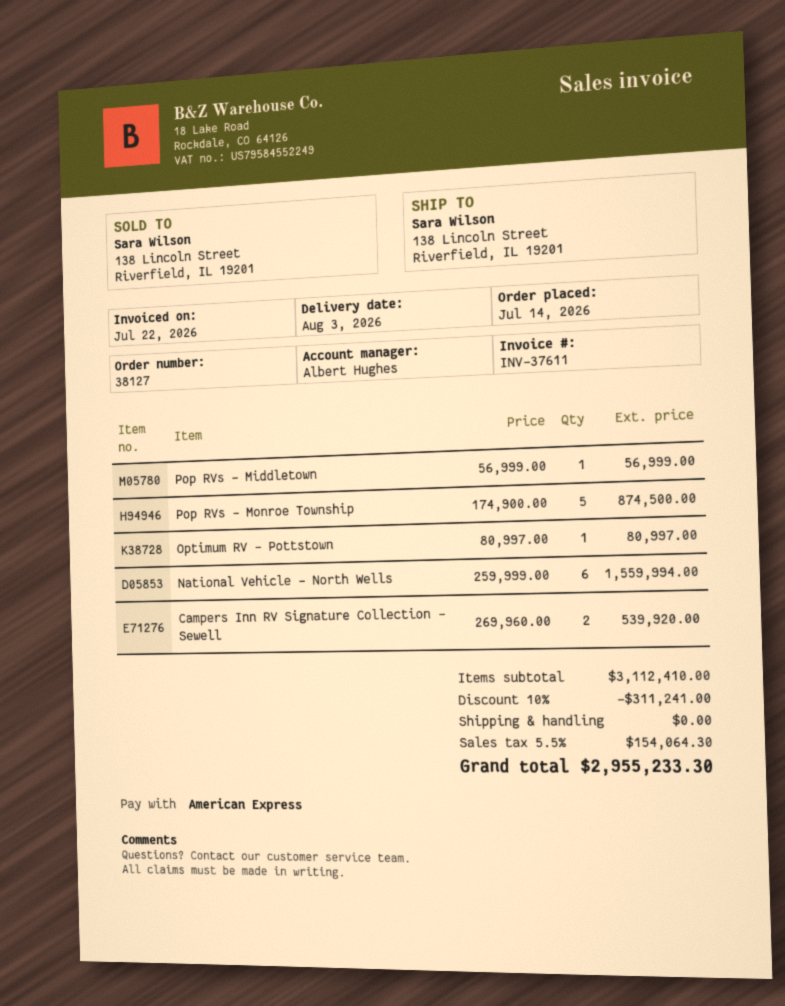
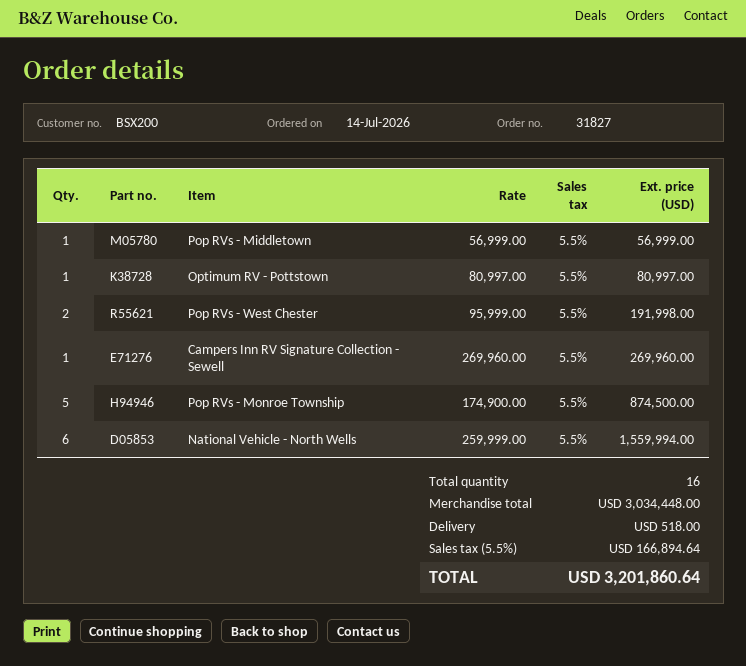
order number: 38127 -> 31827
Campers Inn RV Signature Collection - Sewell: 2 x 269960.00 = 539920.00 -> 1 x 269960.00 = 269960.00
Pop RVs - West Chester: none -> 2 x 95999.00 = 191998.00
subtotal: 3112410.00 -> 3034448.00
discount: 10% = 311241.00 -> none
shipping: 0.00 -> 518.00
tax: 5.5% = 154064.30 -> 5.5% = 166894.64
total: 2955233.30 -> 3201860.64

